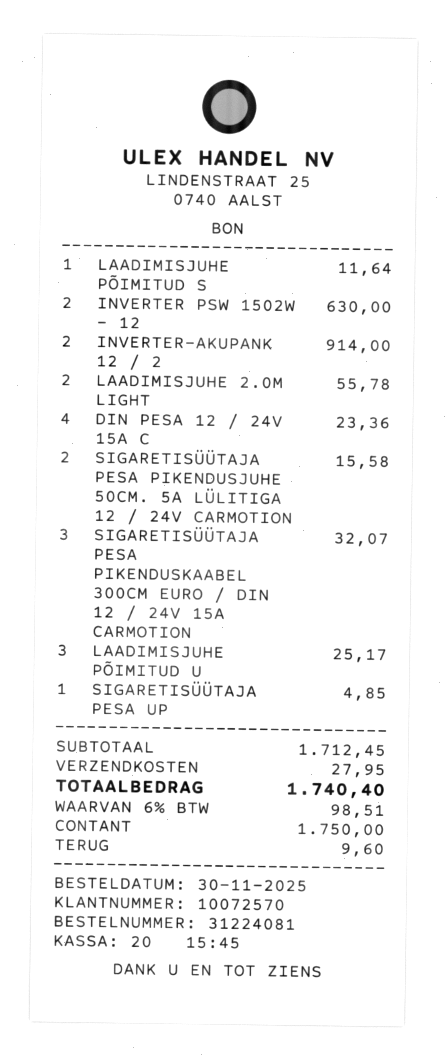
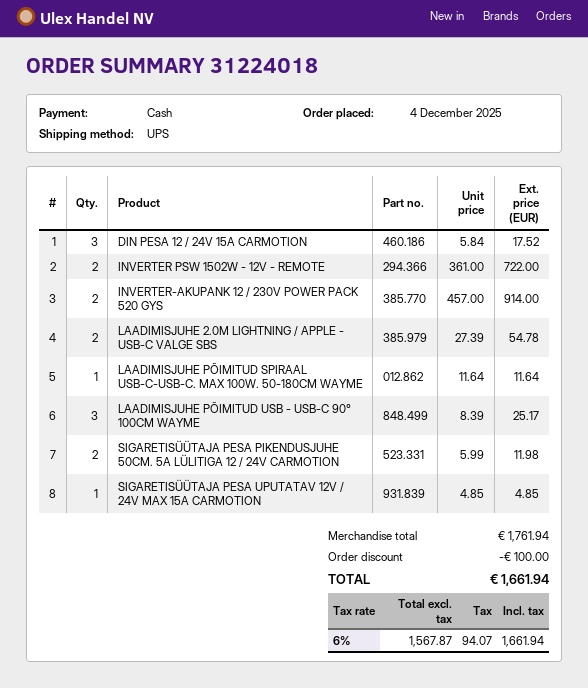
order number: 31224081 -> 31224018
order date: 2025-11-30 -> 2025-12-04
INVERTER PSW 1502W - 12: 2 for 630.00 -> 2 for 722.00
LAADIMISJUHE 2.0M LIGHT: 2 for 55.78 -> 2 for 54.78
DIN PESA 12 / 24V 15A C: 4 for 23.36 -> 3 for 17.52
SIGARETISÜÜTAJA PESA PIKENDUSJUHE 50CM. 5A LÜLITIGA 12 / 24V CARMOTION: 2 for 15.58 -> 2 for 11.98
SIGARETISÜÜTAJA PESA PIKENDUSKAABEL 300CM EURO / DIN 12 / 24V 15A CARMOTION: 3 for 32.07 -> none
subtotal: 1712.45 -> 1761.94
discount: none -> 100.00
shipping: 27.95 -> none
tax: 6% = 98.51 -> 6% = 94.07
total: 1740.40 -> 1661.94

